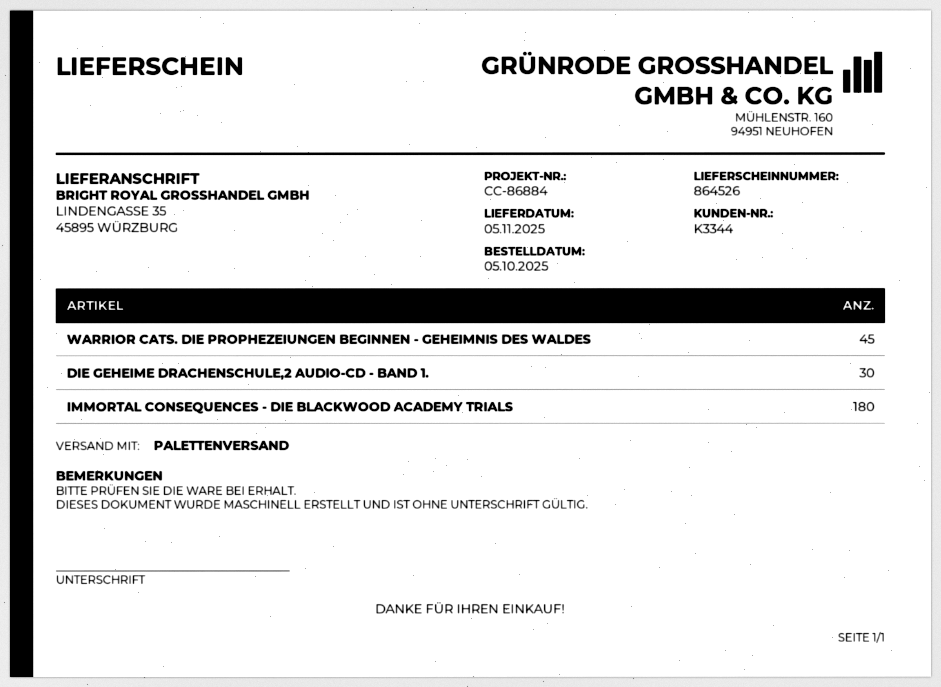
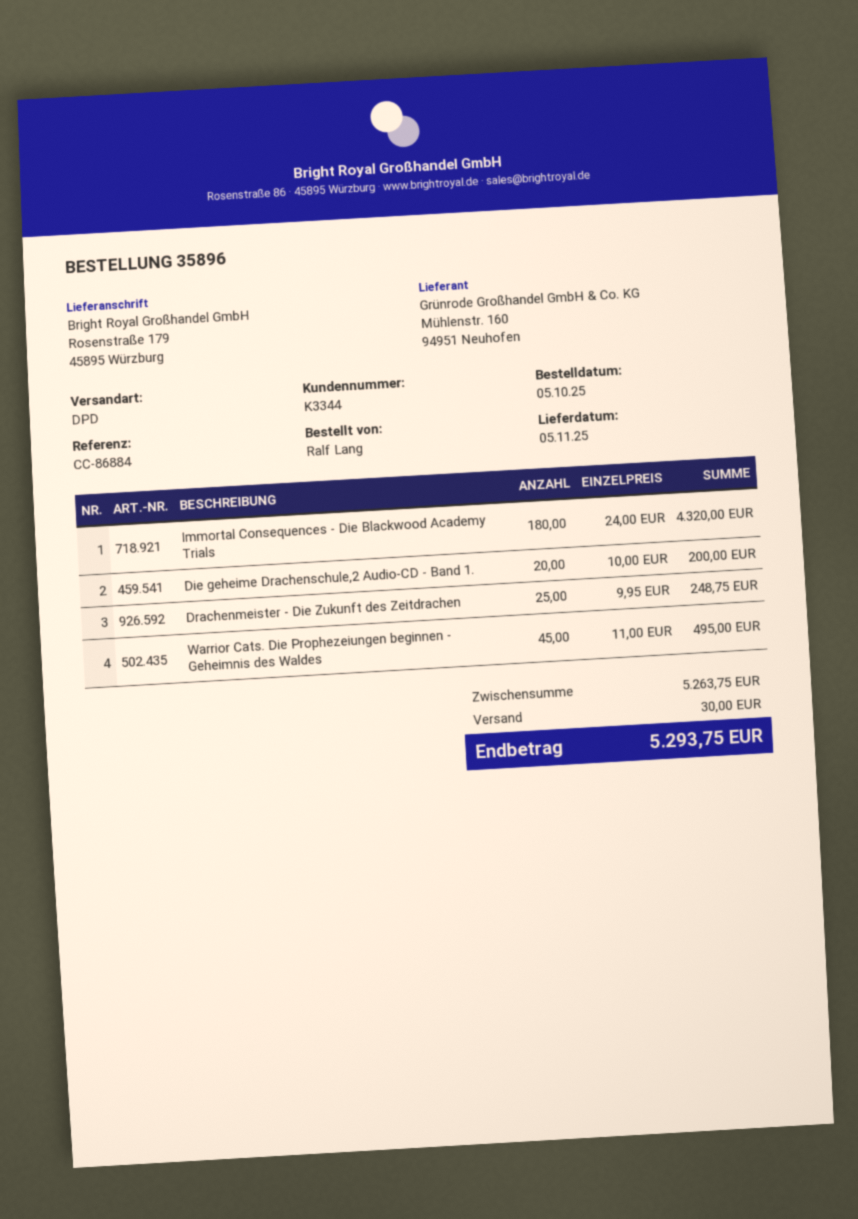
shipping method: pallet freight -> DPD
ship to: LINDENGASSE 35, 45895 WÜRZBURG -> Rosenstraße 179, 45895 Würzburg
DIE GEHEIME DRACHENSCHULE,2 AUDIO-CD - BAND 1.: 30 -> 20
Drachenmeister - Die Zukunft des Zeitdrachen: none -> 25

